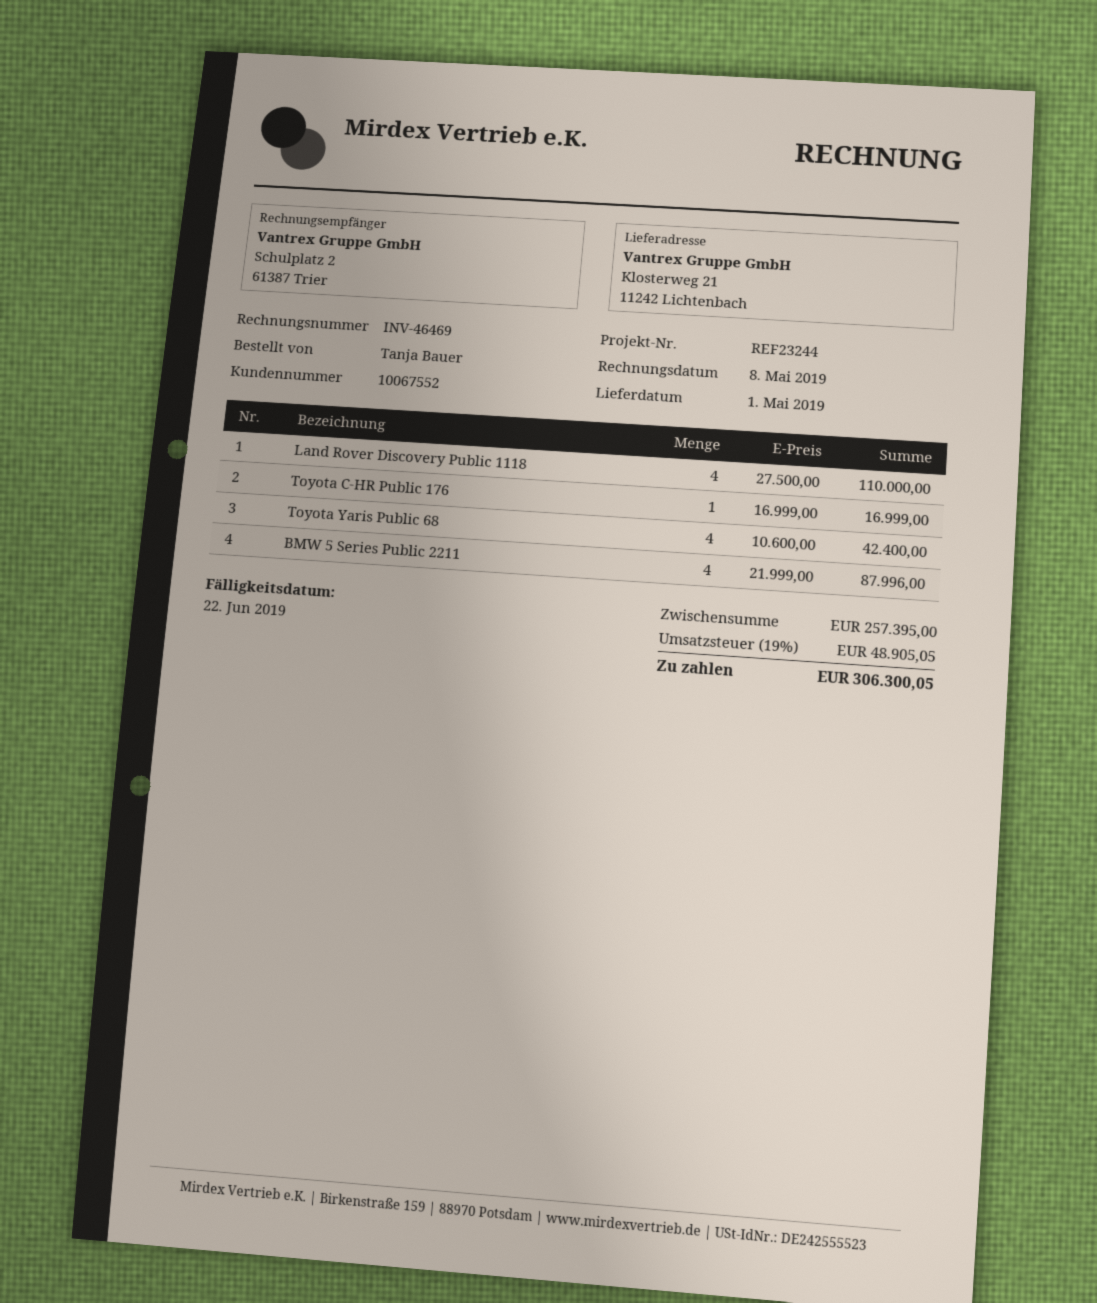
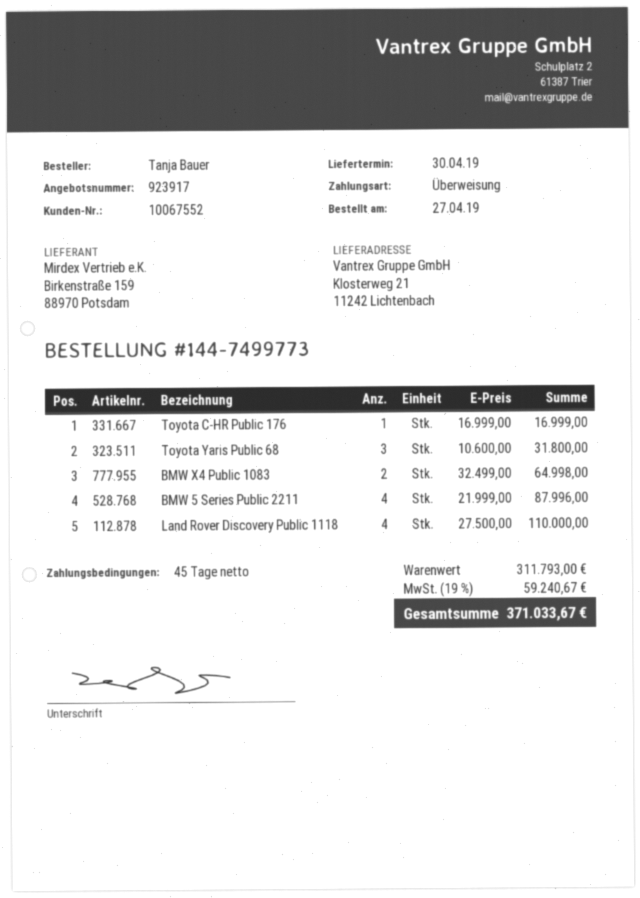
delivery date: 2019-05-01 -> 2019-04-30
Toyota Yaris Public 68: 4 x 10600.00 = 42400.00 -> 3 x 10600.00 = 31800.00
BMW X4 Public 1083: none -> 2 x 32499.00 = 64998.00
subtotal: 257395.00 -> 311793.00
tax: 19% = 48905.05 -> 19% = 59240.67
total: 306300.05 -> 371033.67

